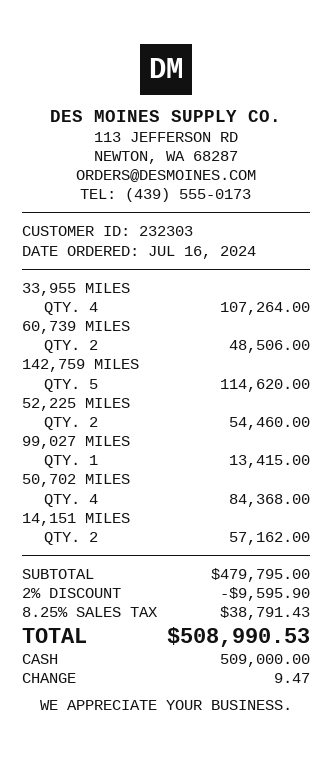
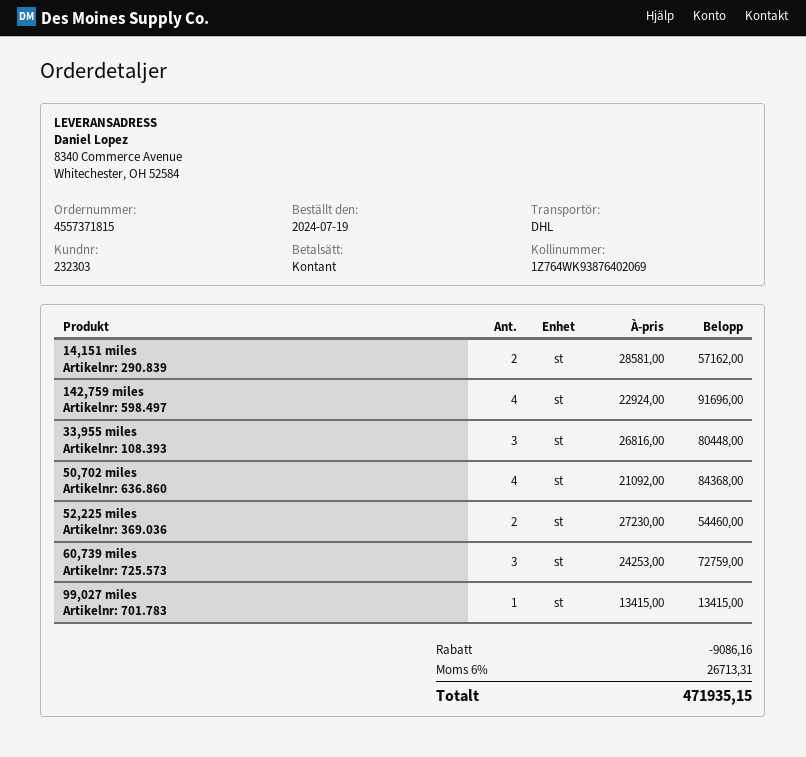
order date: 2024-07-16 -> 2024-07-19
33,955 MILES: 4 for 107264.00 -> 3 for 80448.00
60,739 MILES: 2 for 48506.00 -> 3 for 72759.00
142,759 MILES: 5 for 114620.00 -> 4 for 91696.00
discount: 9595.90 -> 9086.16
tax: 8.25% = 38791.43 -> 6% = 26713.31
total: 508990.53 -> 471935.15

